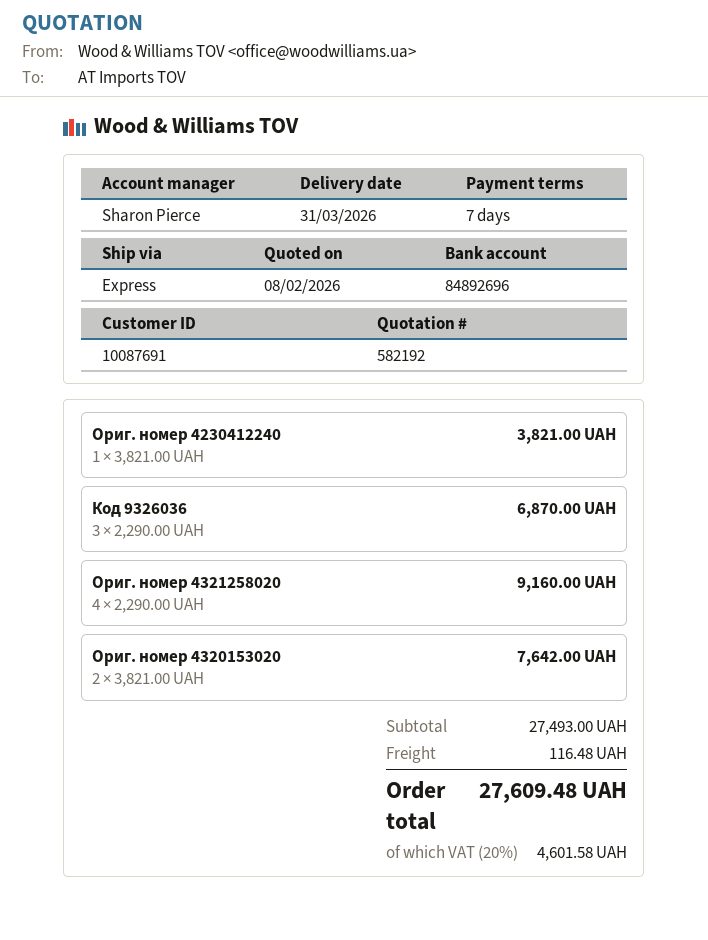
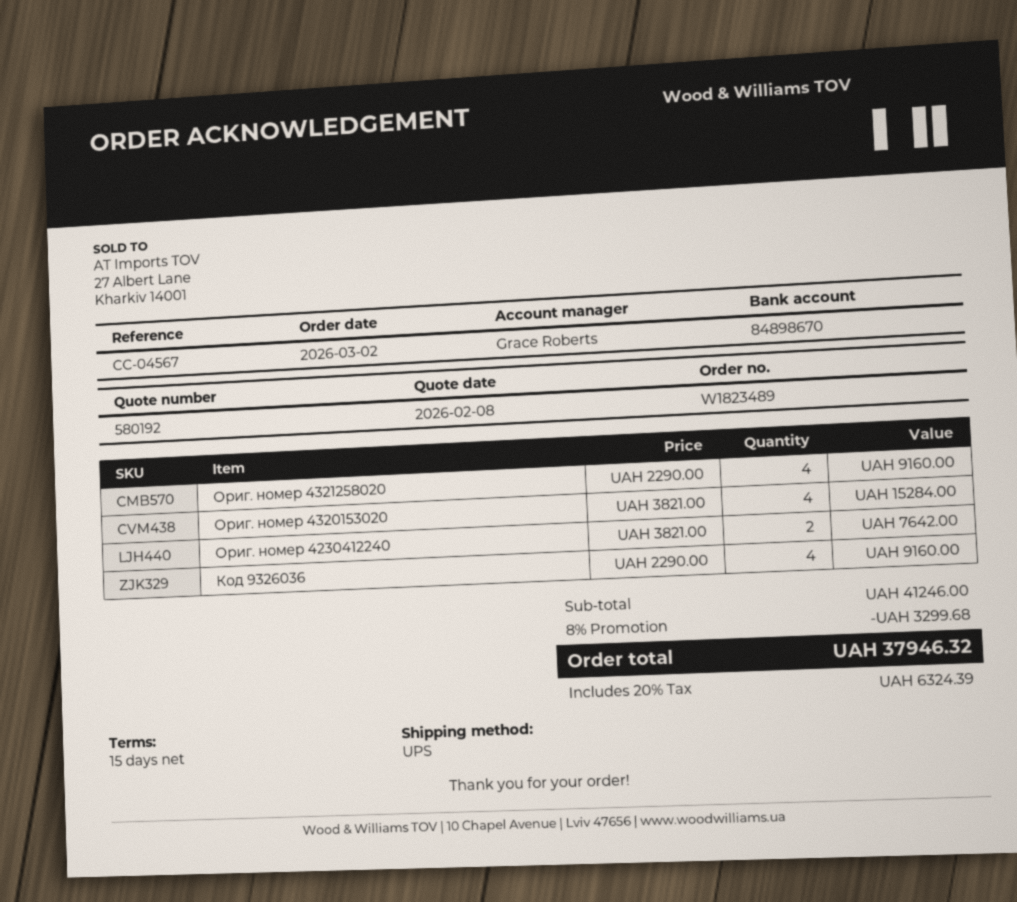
quote number: 582192 -> 580192
payment terms: 7 days -> 15 days
sales rep: Sharon Pierce -> Grace Roberts
bank account: 84892696 -> 84898670
shipping method: express -> UPS
Ориг. номер 4230412240: 1 x 3821.00 = 3821.00 -> 2 x 3821.00 = 7642.00
Код 9326036: 3 x 2290.00 = 6870.00 -> 4 x 2290.00 = 9160.00
Ориг. номер 4320153020: 2 x 3821.00 = 7642.00 -> 4 x 3821.00 = 15284.00
subtotal: 27493.00 -> 41246.00
discount: none -> 8% = 3299.68
shipping: 116.48 -> none
tax: 20% = 4601.58 -> 20% = 6324.39
total: 27609.48 -> 37946.32

